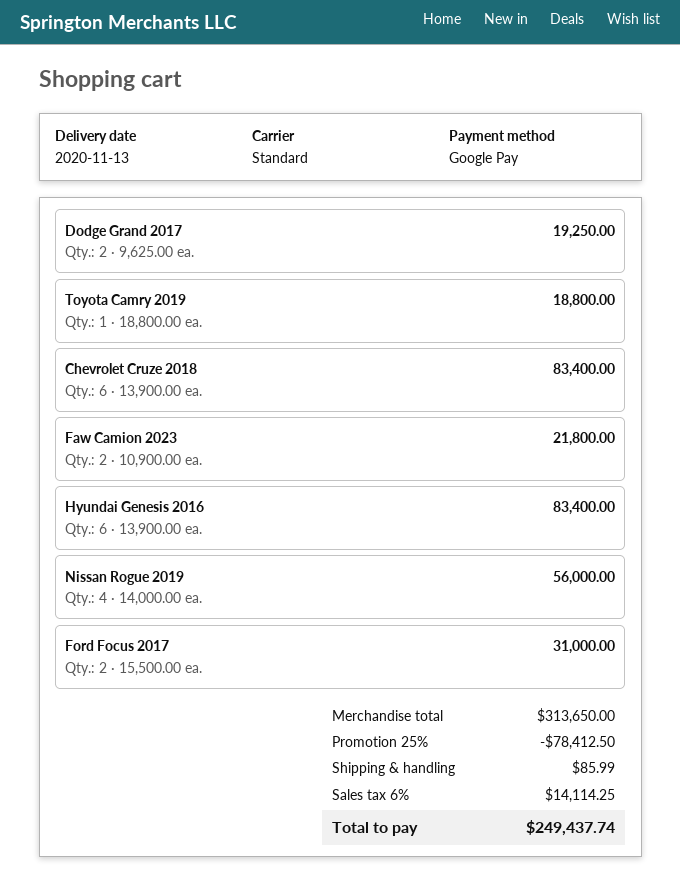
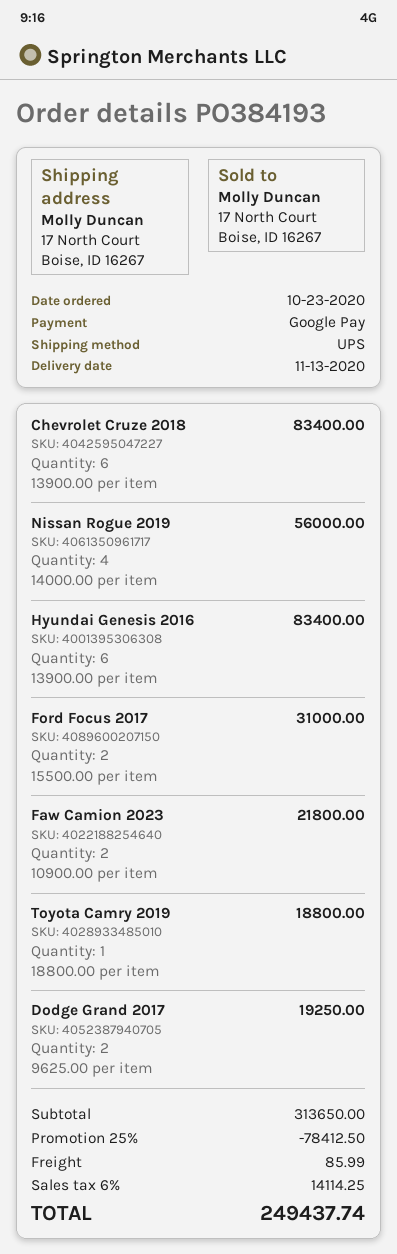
shipping method: standard -> UPS

